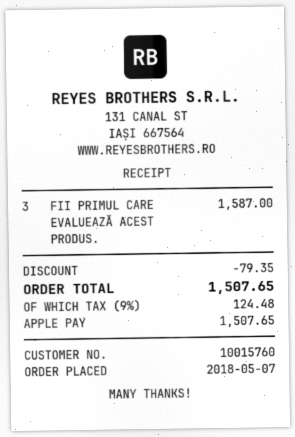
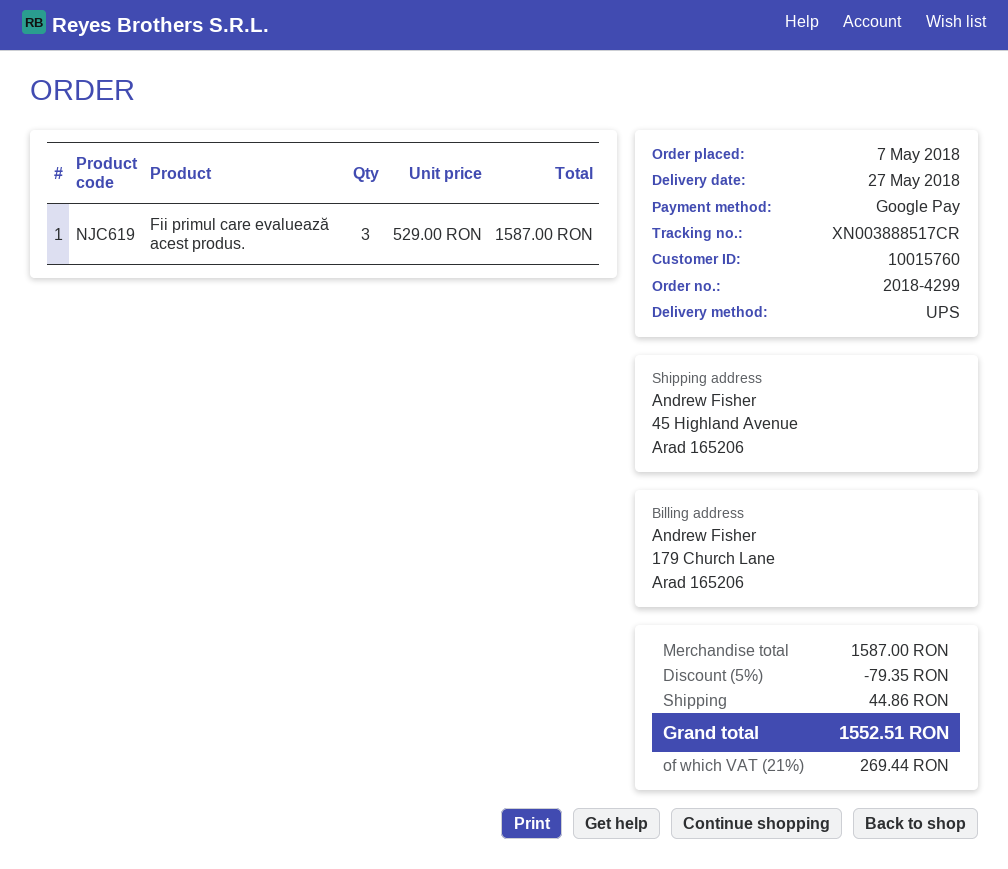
payment method: Apple Pay -> Google Pay
shipping: none -> 44.86
tax: 9% = 124.48 -> 21% = 269.44
total: 1507.65 -> 1552.51

